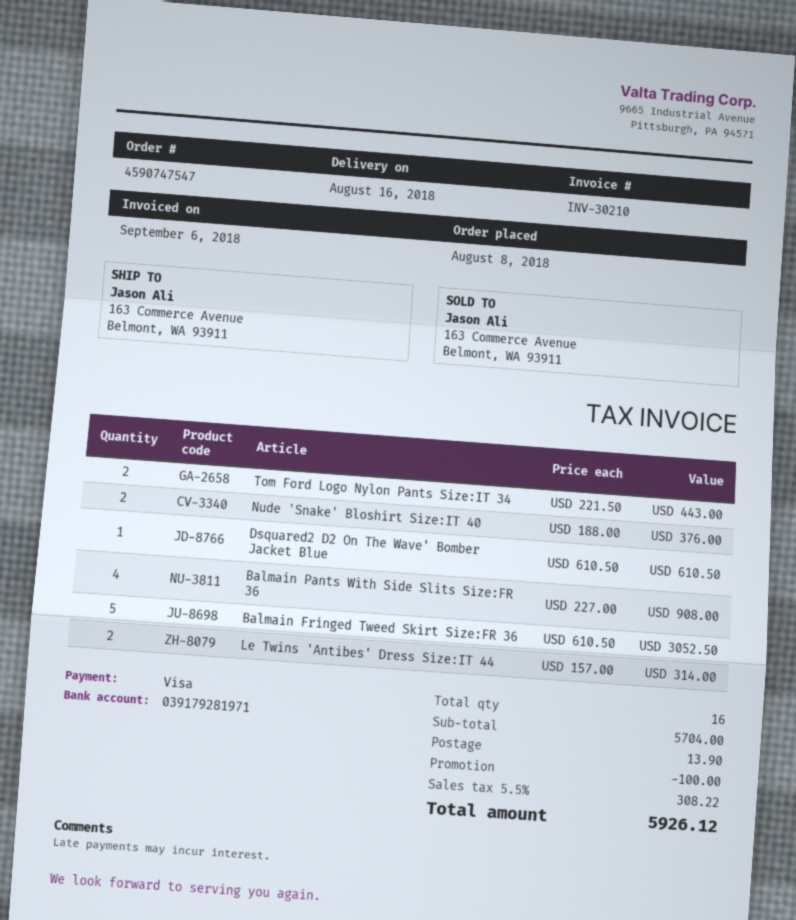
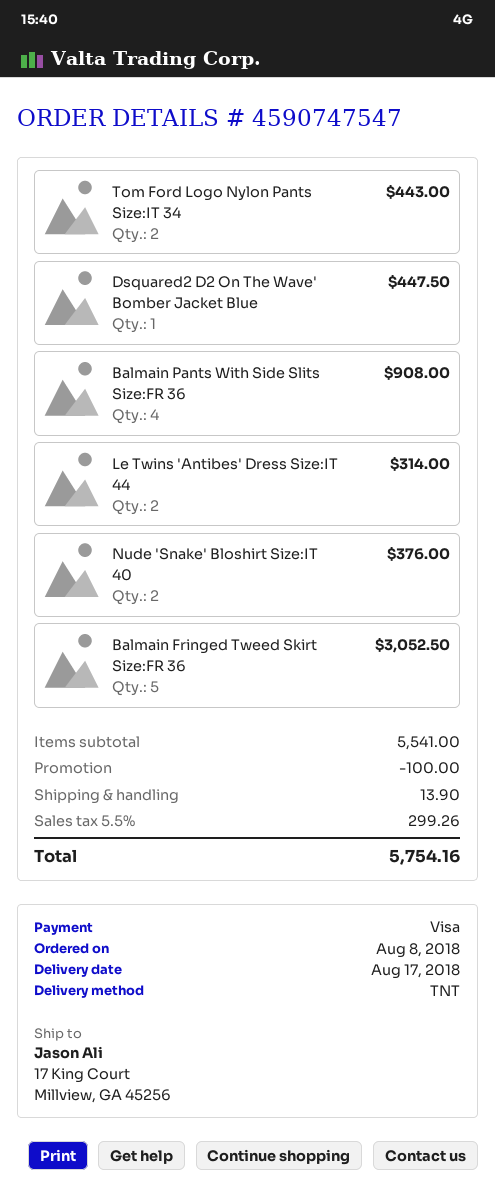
delivery date: 2018-08-16 -> 2018-08-17
ship to: 163 Commerce Avenue, Belmont, WA 93911 -> 17 King Court, Millview, GA 45256
Dsquared2 D2 On The Wave' Bomber Jacket Blue: 1 for 610.50 -> 1 for 447.50
subtotal: 5704.00 -> 5541.00
tax: 5.5% = 308.22 -> 5.5% = 299.26
total: 5926.12 -> 5754.16

